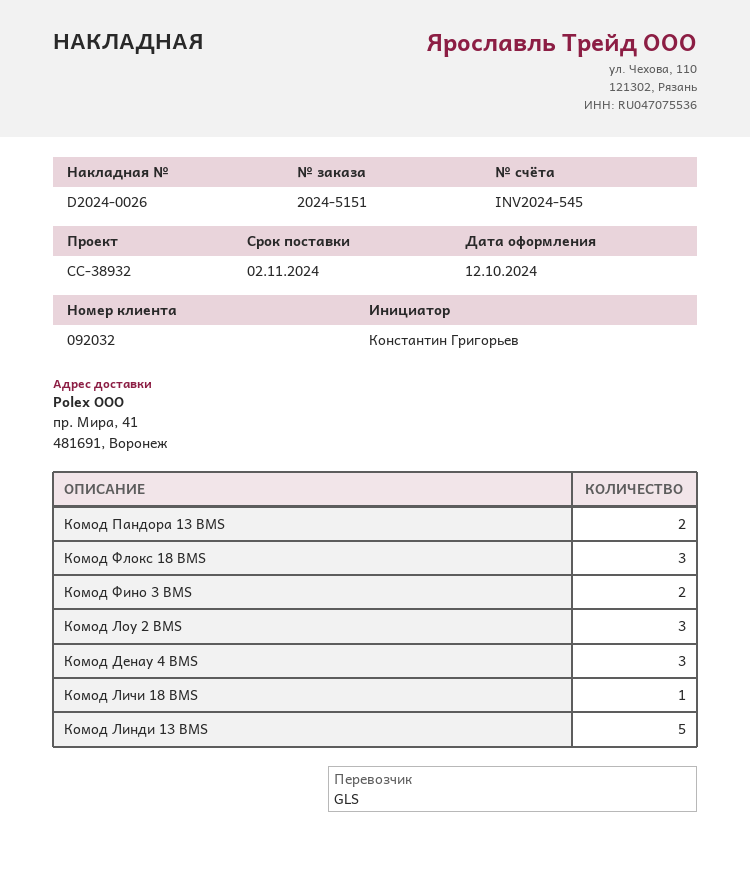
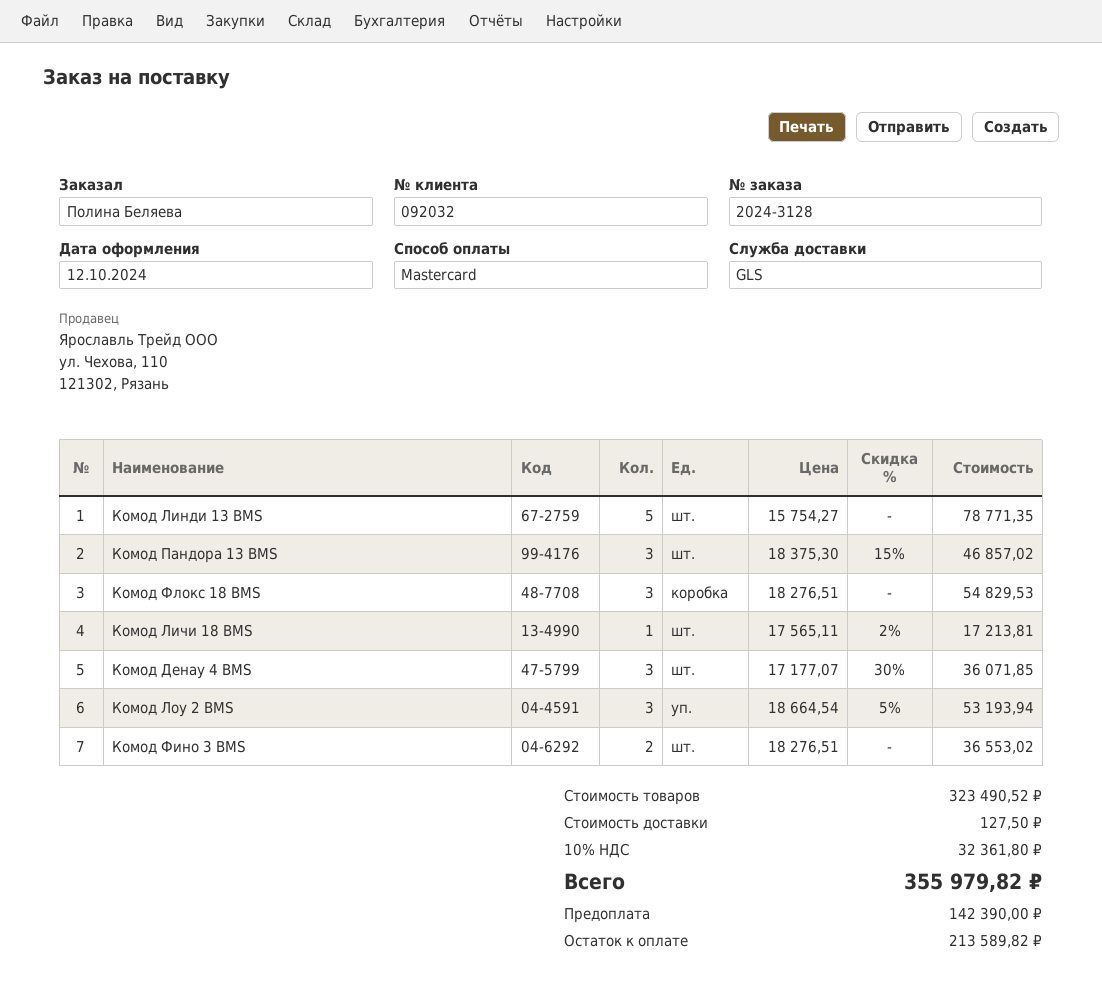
order number: 2024-5151 -> 2024-3128
ordered by: Константин Григорьев -> Полина Беляева
Комод Пандора 13 BMS: 2 -> 3

